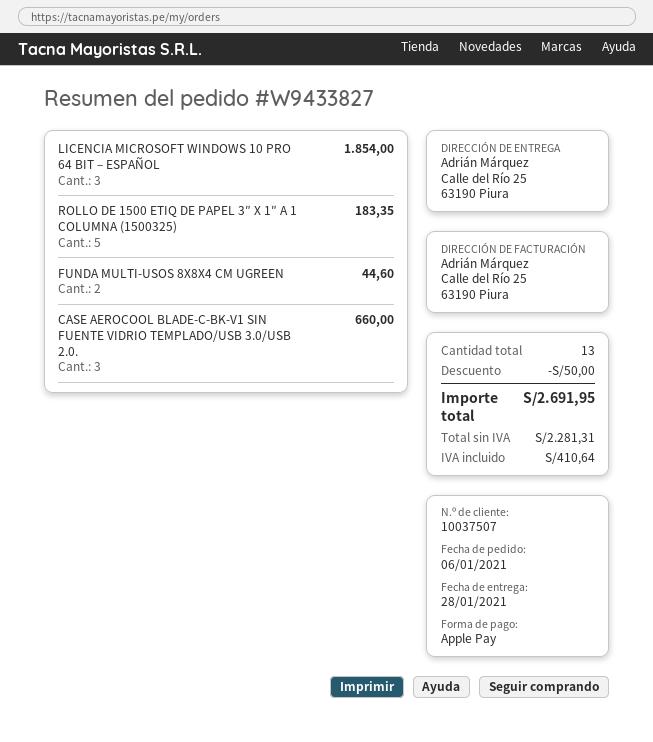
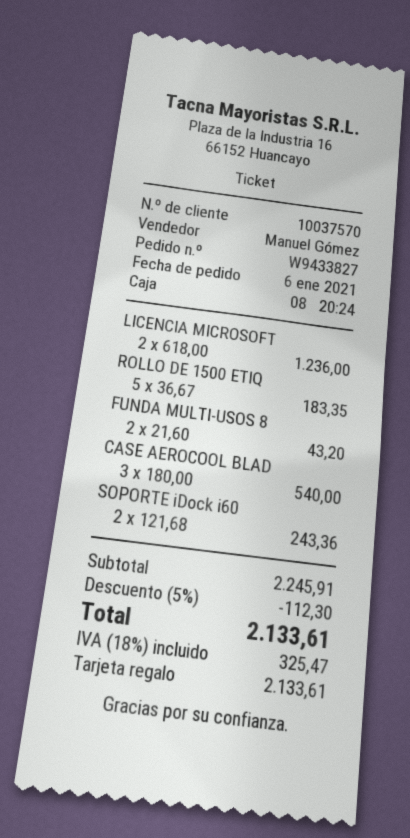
customer number: 10037507 -> 10037570
payment method: Apple Pay -> gift card
LICENCIA MICROSOFT WINDOWS 10 PRO 64 BIT – ESPAÑOL: 3 for 1854.00 -> 2 for 1236.00
FUNDA MULTI-USOS 8X8X4 CM UGREEN: 2 for 44.60 -> 2 for 43.20
CASE AEROCOOL BLADE-C-BK-V1 SIN FUENTE VIDRIO TEMPLADO/USB 3.0/USB 2.0.: 3 for 660.00 -> 3 for 540.00
SOPORTE iDock i60: none -> 2 for 243.36
discount: 50.00 -> 112.30
tax: 410.64 -> 325.47
total: 2691.95 -> 2133.61

